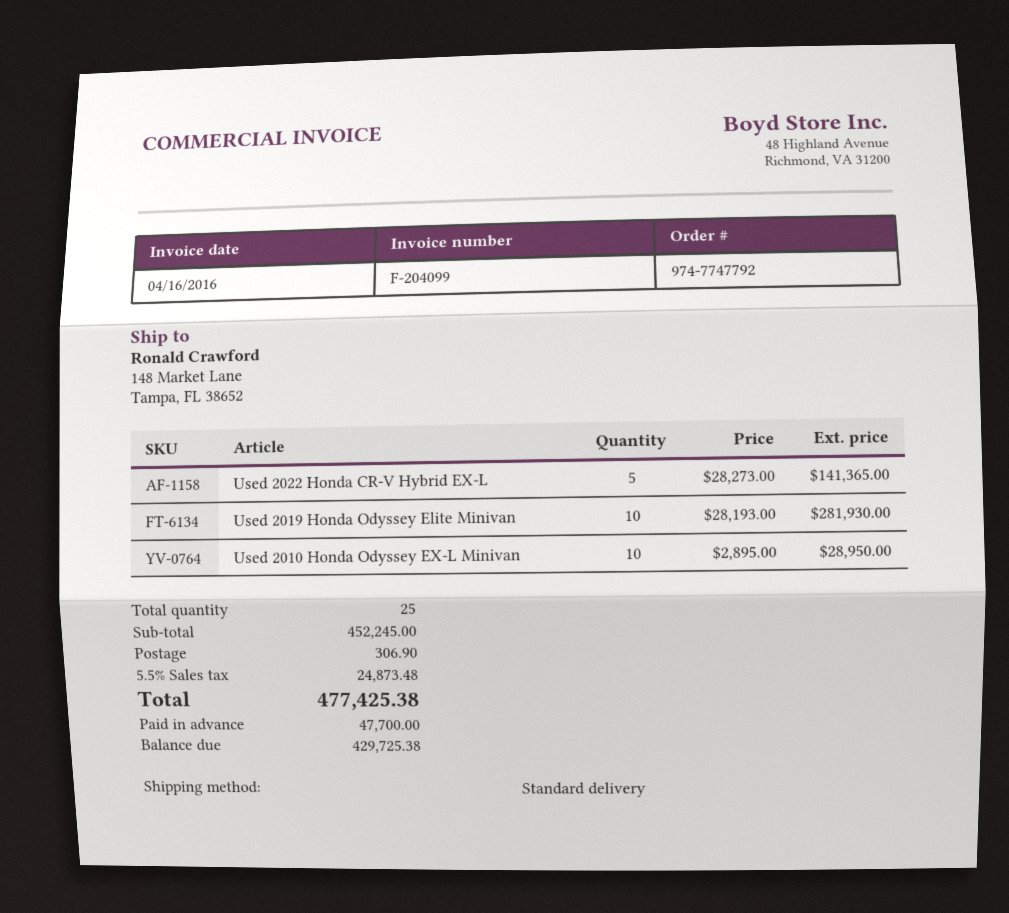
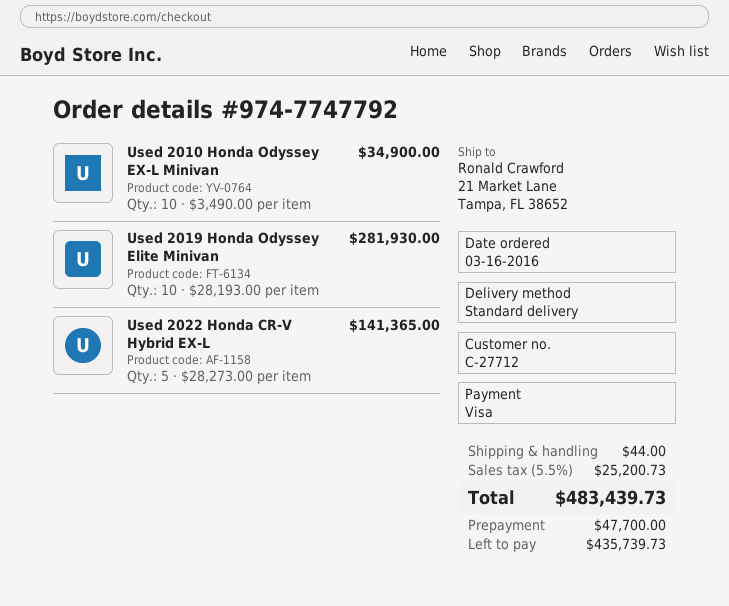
ship to: 148 Market Lane, Tampa, FL 38652 -> 21 Market Lane, Tampa, FL 38652
Used 2010 Honda Odyssey EX-L Minivan: 10 x 2895.00 = 28950.00 -> 10 x 3490.00 = 34900.00
shipping: 306.90 -> 44.00
tax: 5.5% = 24873.48 -> 5.5% = 25200.73
total: 477425.38 -> 483439.73
balance: 429725.38 -> 435739.73

